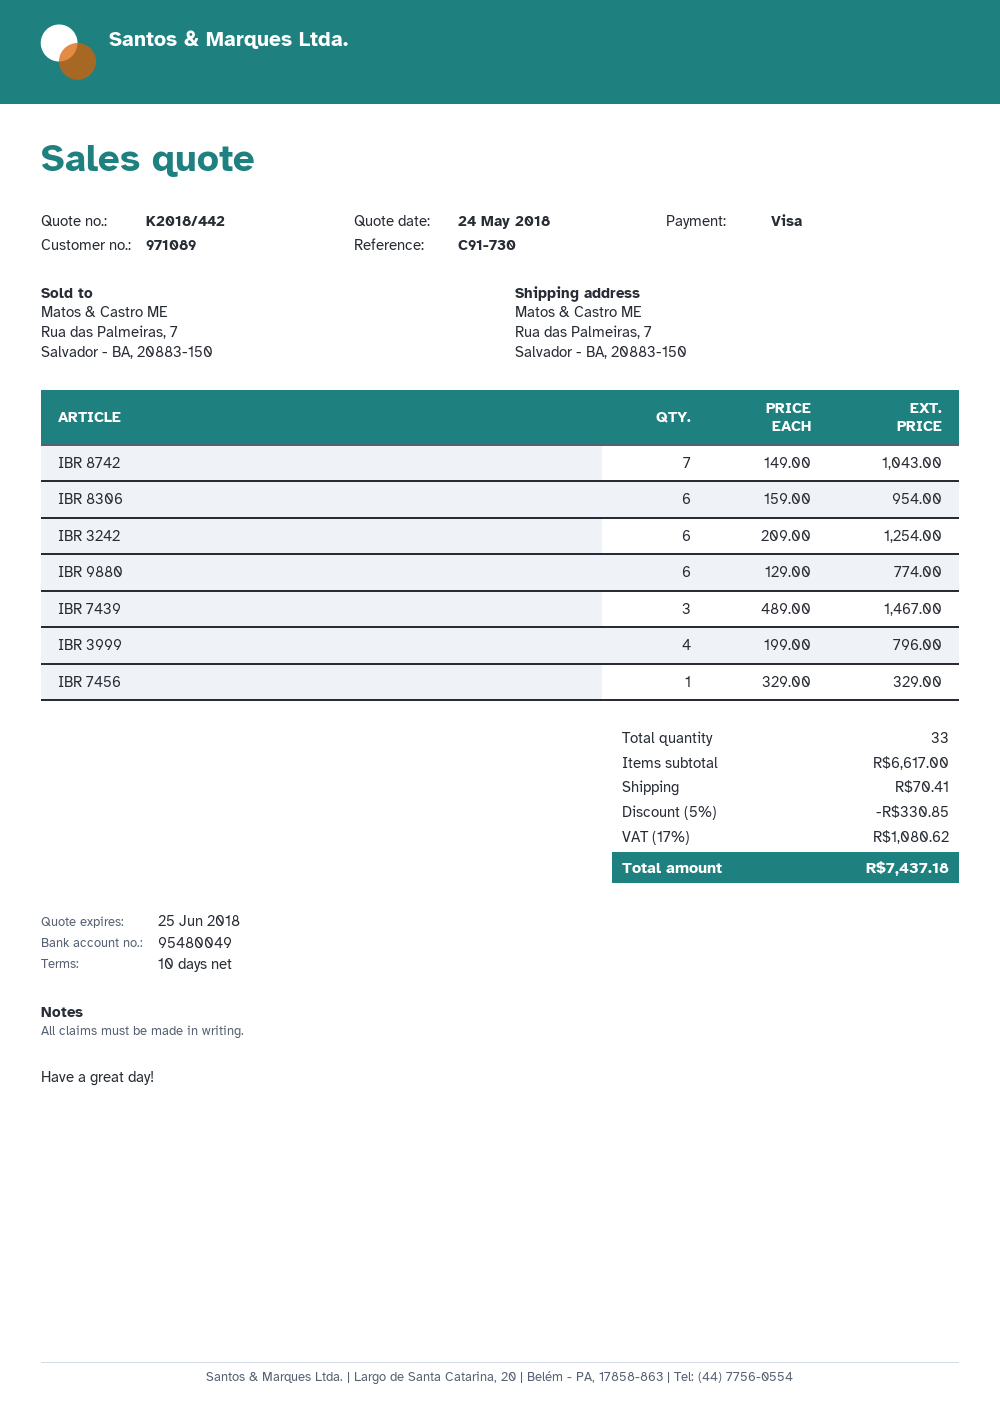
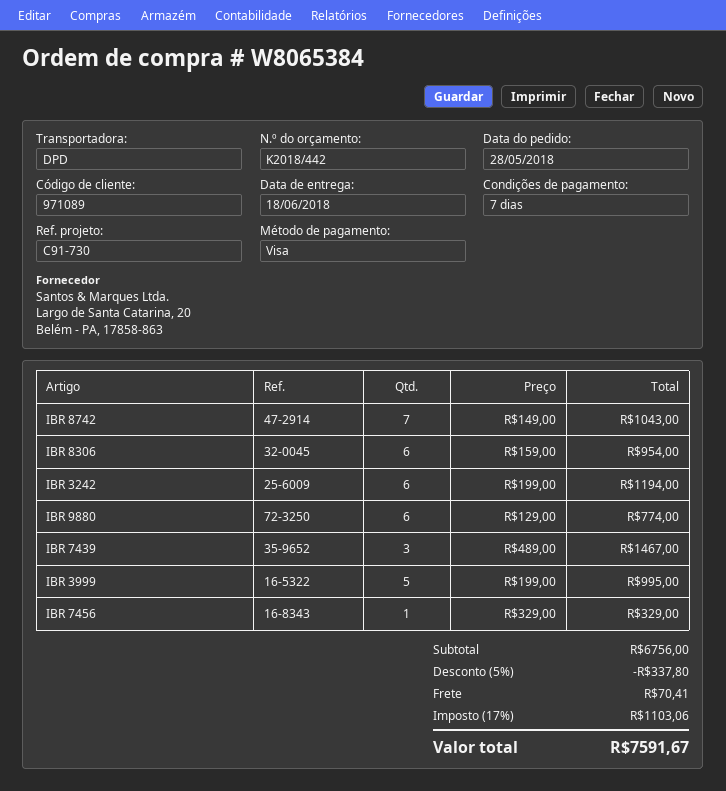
payment terms: 10 days -> 7 days
IBR 3242: 6 x 209.00 = 1254.00 -> 6 x 199.00 = 1194.00
IBR 3999: 4 x 199.00 = 796.00 -> 5 x 199.00 = 995.00
subtotal: 6617.00 -> 6756.00
discount: 5% = 330.85 -> 5% = 337.80
tax: 17% = 1080.62 -> 17% = 1103.06
total: 7437.18 -> 7591.67

